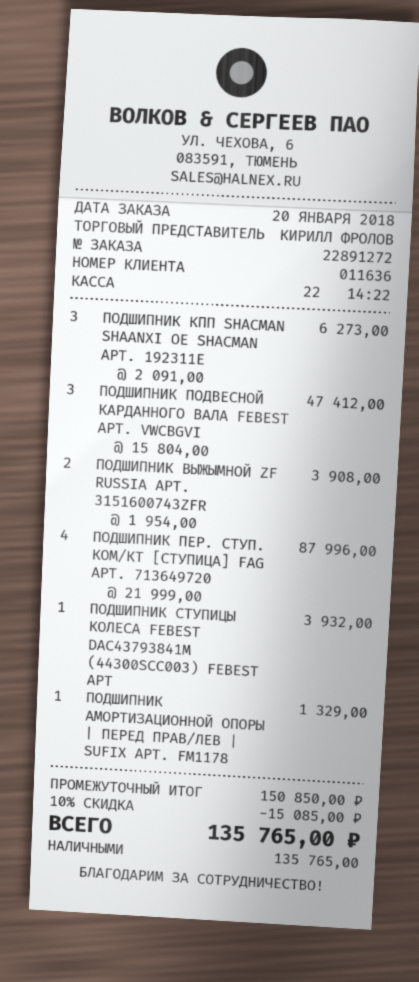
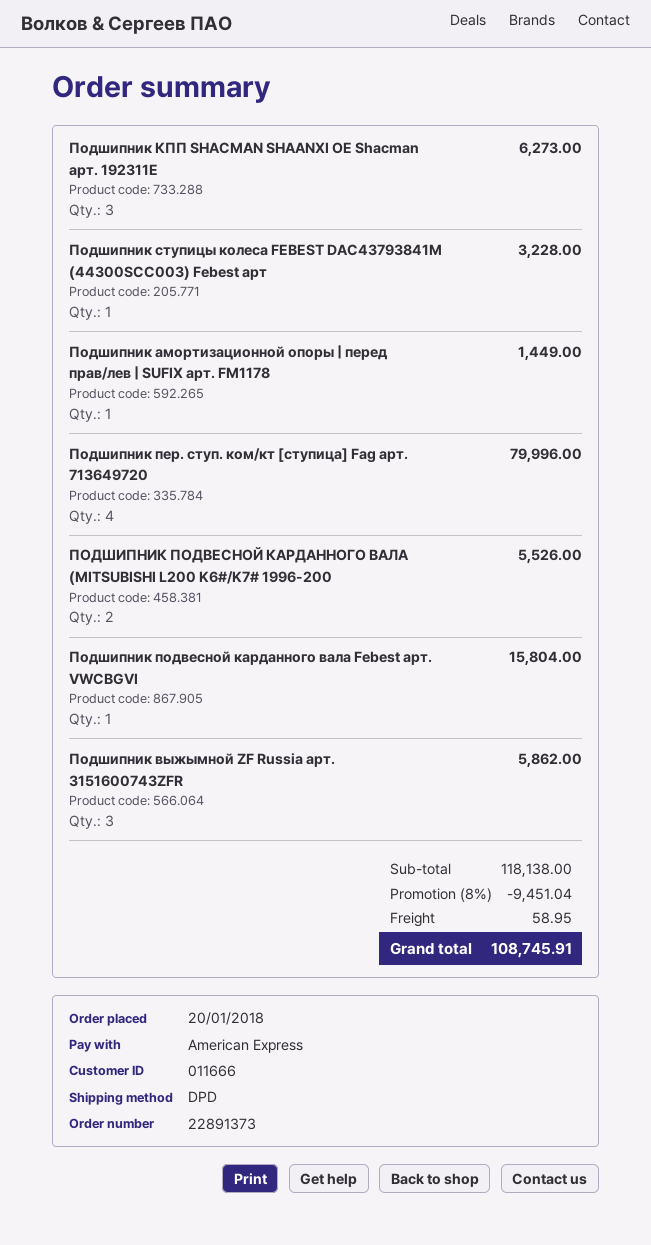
order number: 22891272 -> 22891373
customer number: 011636 -> 011666
payment method: cash -> American Express
ПОДШИПНИК ПОДВЕСНОЙ КАРДАННОГО ВАЛА FEBEST АРТ. VWCBGVI: 3 for 47412.00 -> 1 for 15804.00
ПОДШИПНИК ВЫЖЫМНОЙ ZF RUSSIA АРТ. 3151600743ZFR: 2 for 3908.00 -> 3 for 5862.00
ПОДШИПНИК ПЕР. СТУП. КОМ/КТ [CТУПИЦА] FAG АРТ. 713649720: 4 for 87996.00 -> 4 for 79996.00
ПОДШИПНИК СТУПИЦЫ КОЛЕСА FEBEST DAC43793841M (44300SCC003) FEBEST АРТ: 1 for 3932.00 -> 1 for 3228.00
ПОДШИПНИК АМОРТИЗАЦИОННОЙ ОПОРЫ | ПЕРЕД ПРАВ/ЛЕВ | SUFIX АРТ. FM1178: 1 for 1329.00 -> 1 for 1449.00
ПОДШИПНИК ПОДВЕСНОЙ КАРДАННОГО ВАЛА (MITSUBISHI L200 K6#/K7# 1996-200: none -> 2 for 5526.00
subtotal: 150850.00 -> 118138.00
discount: 10% = 15085.00 -> 8% = 9451.04
shipping: none -> 58.95
total: 135765.00 -> 108745.91

